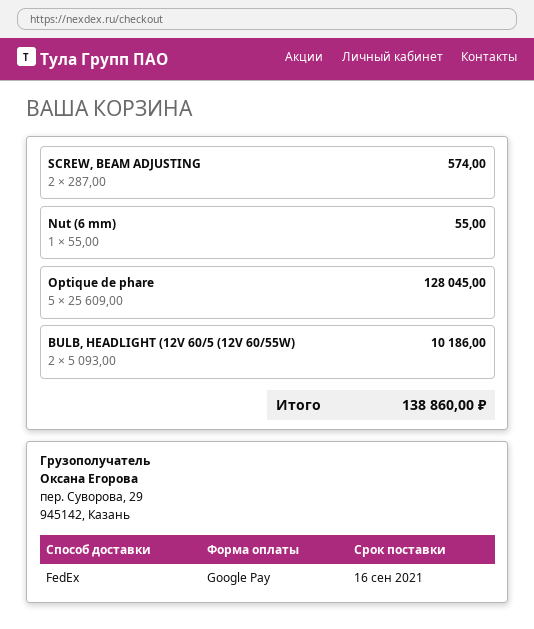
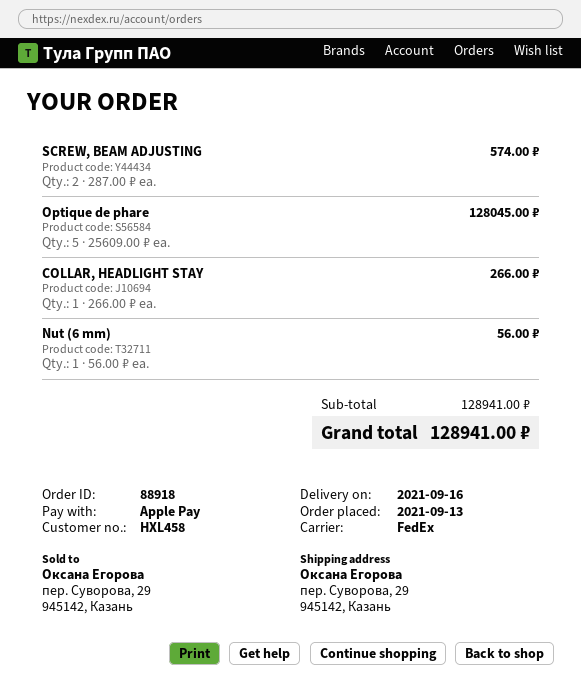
payment method: Google Pay -> Apple Pay
Nut (6 mm): 1 x 55.00 = 55.00 -> 1 x 56.00 = 56.00
BULB, HEADLIGHT (12V 60/5 (12V 60/55W): 2 x 5093.00 = 10186.00 -> none
COLLAR, HEADLIGHT STAY: none -> 1 x 266.00 = 266.00
total: 138860.00 -> 128941.00

